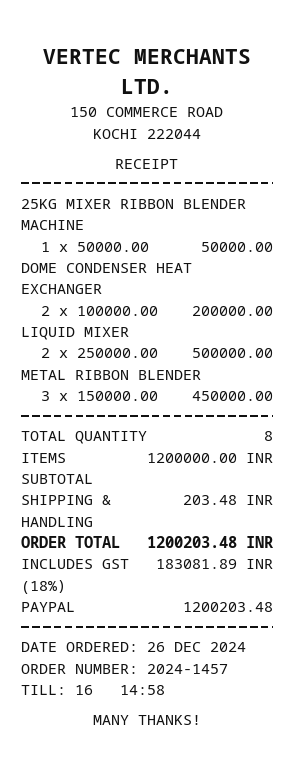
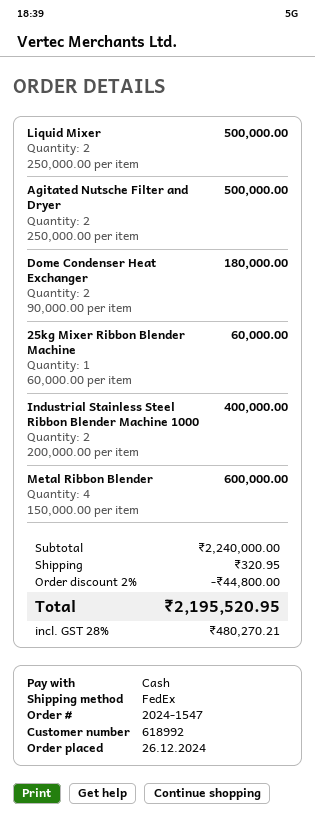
order number: 2024-1457 -> 2024-1547
payment method: PayPal -> cash
25KG MIXER RIBBON BLENDER MACHINE: 1 x 50000.00 = 50000.00 -> 1 x 60000.00 = 60000.00
DOME CONDENSER HEAT EXCHANGER: 2 x 100000.00 = 200000.00 -> 2 x 90000.00 = 180000.00
METAL RIBBON BLENDER: 3 x 150000.00 = 450000.00 -> 4 x 150000.00 = 600000.00
Agitated Nutsche Filter and Dryer: none -> 2 x 250000.00 = 500000.00
Industrial Stainless Steel Ribbon Blender Machine 1000: none -> 2 x 200000.00 = 400000.00
subtotal: 1200000.00 -> 2240000.00
discount: none -> 2% = 44800.00
shipping: 203.48 -> 320.95
tax: 18% = 183081.89 -> 28% = 480270.21
total: 1200203.48 -> 2195520.95

